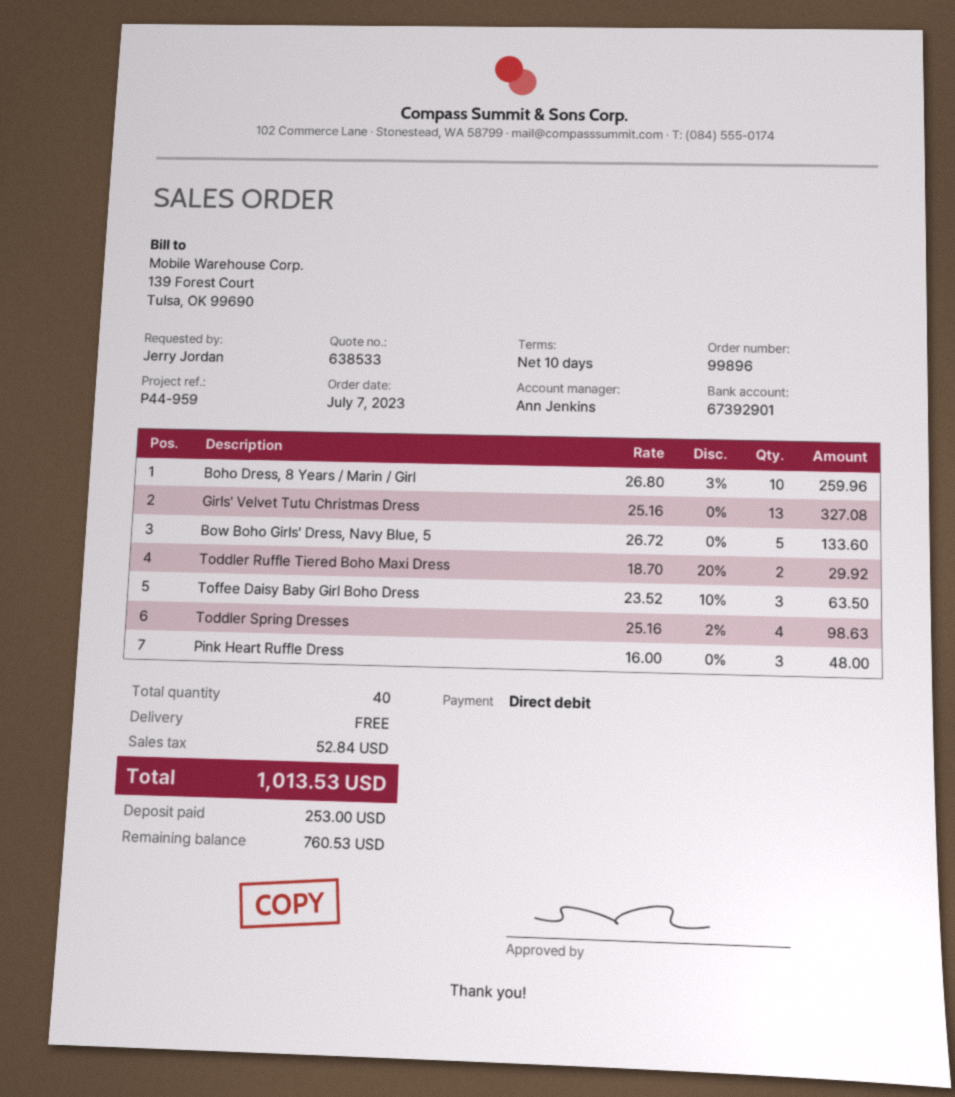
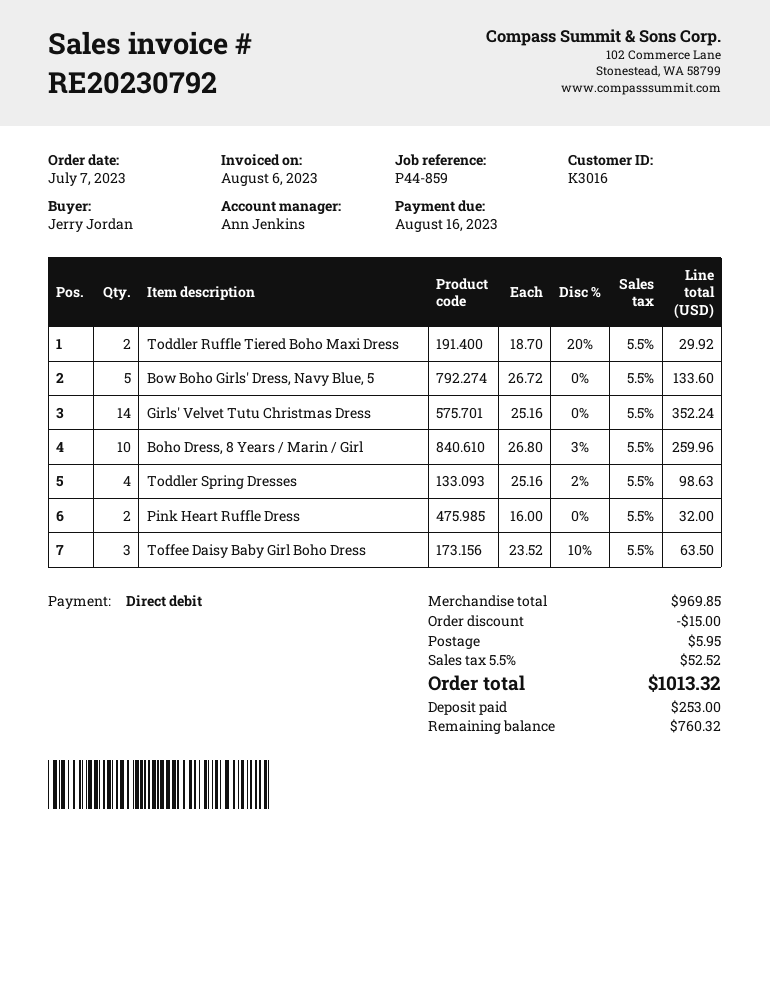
reference: P44-959 -> P44-859
Girls' Velvet Tutu Christmas Dress: 13 x 25.16 = 327.08 -> 14 x 25.16 = 352.24
Pink Heart Ruffle Dress: 3 x 16.00 = 48.00 -> 2 x 16.00 = 32.00
discount: none -> 15.00
shipping: 0.00 -> 5.95
tax: 52.84 -> 52.52
total: 1013.53 -> 1013.32
balance: 760.53 -> 760.32

